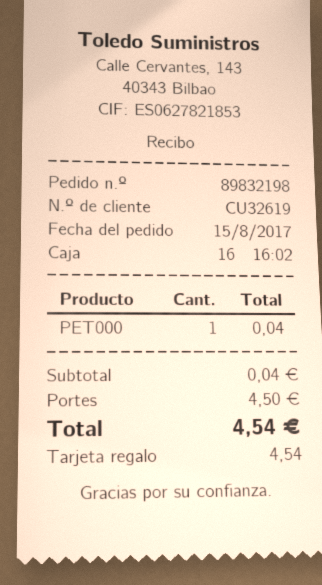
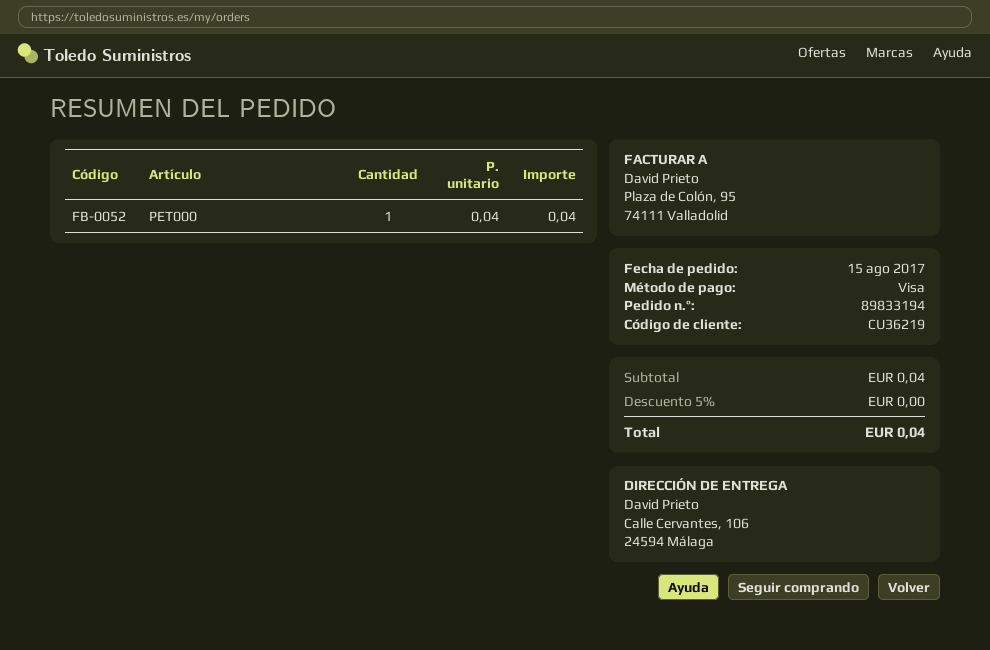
order number: 89832198 -> 89833194
customer number: CU32619 -> CU36219
payment method: gift card -> Visa
discount: none -> 5% = 0.00
shipping: 4.50 -> none
total: 4.54 -> 0.04

